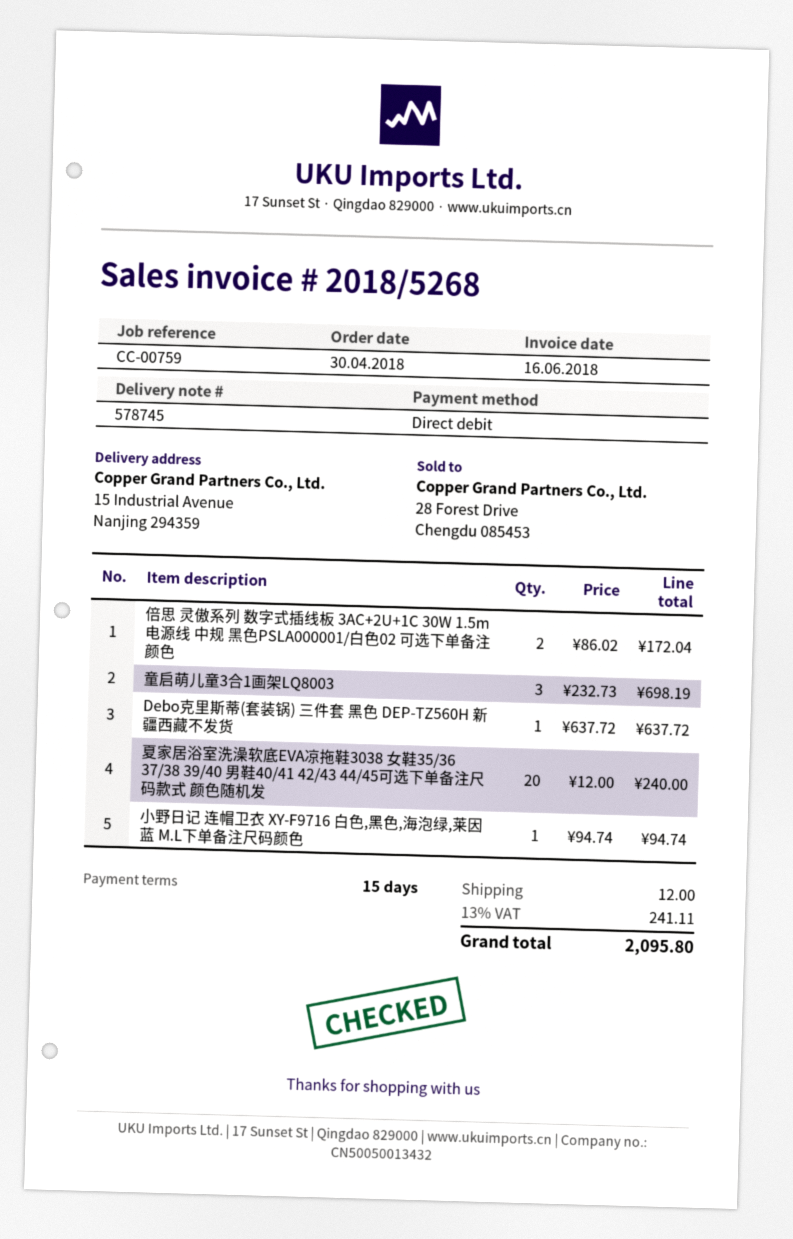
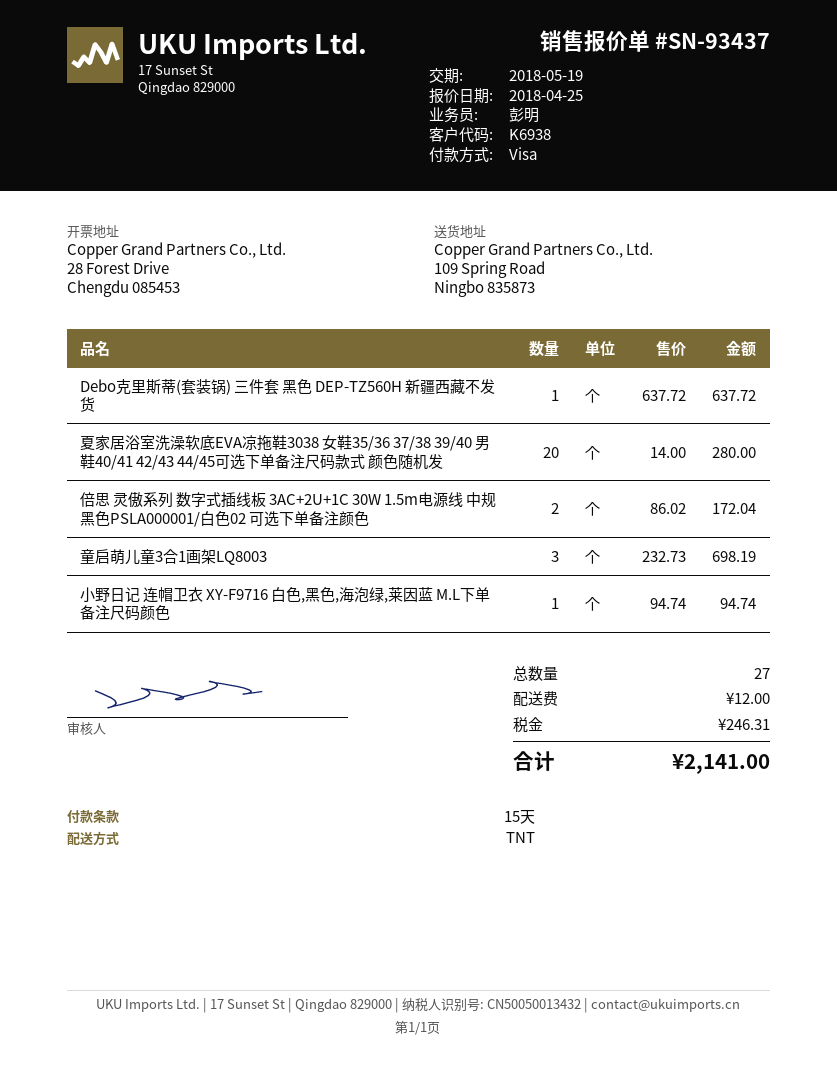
payment method: direct debit -> Visa
ship to: 15 Industrial Avenue, Nanjing 294359 -> 109 Spring Road, Ningbo 835873
夏家居浴室洗澡软底EVA凉拖鞋3038 女鞋35/36 37/38 39/40 男鞋40/41 42/43 44/45可选下单备注尺码款式 颜色随机发: 20 x 12.00 = 240.00 -> 20 x 14.00 = 280.00
tax: 241.11 -> 246.31
total: 2095.80 -> 2141.00

